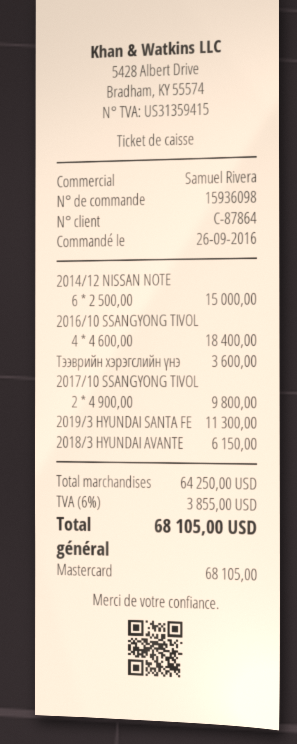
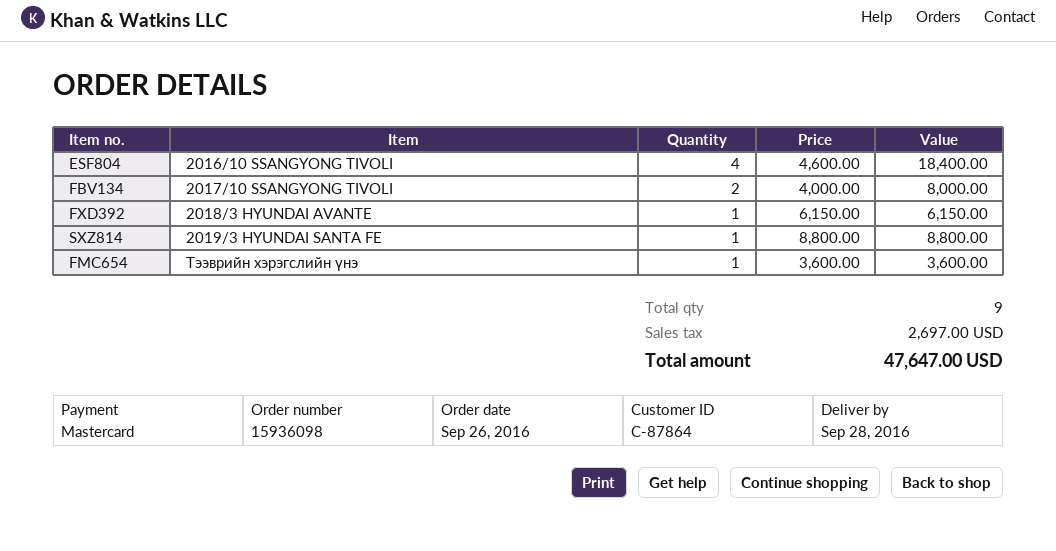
2014/12 NISSAN NOTE: 6 x 2500.00 = 15000.00 -> none
2017/10 SSANGYONG TIVOL: 2 x 4900.00 = 9800.00 -> 2 x 4000.00 = 8000.00
2019/3 HYUNDAI SANTA FE: 1 x 11300.00 = 11300.00 -> 1 x 8800.00 = 8800.00
tax: 3855.00 -> 2697.00
total: 68105.00 -> 47647.00

